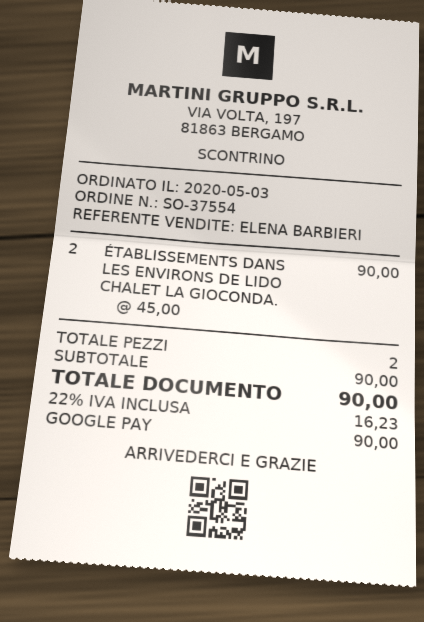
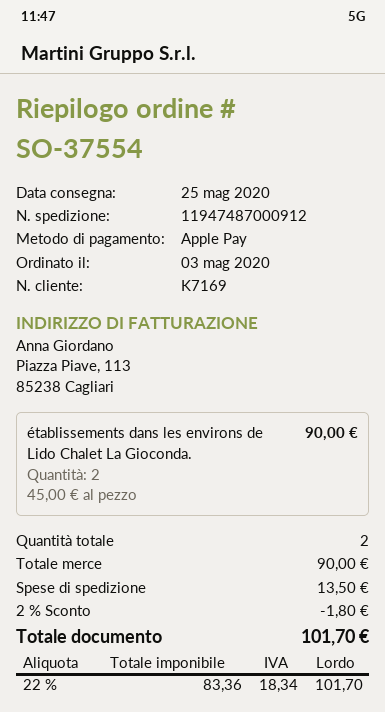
payment method: Google Pay -> Apple Pay
discount: none -> 2% = 1.80
shipping: none -> 13.50
tax: 22% = 16.23 -> 22% = 18.34
total: 90.00 -> 101.70

